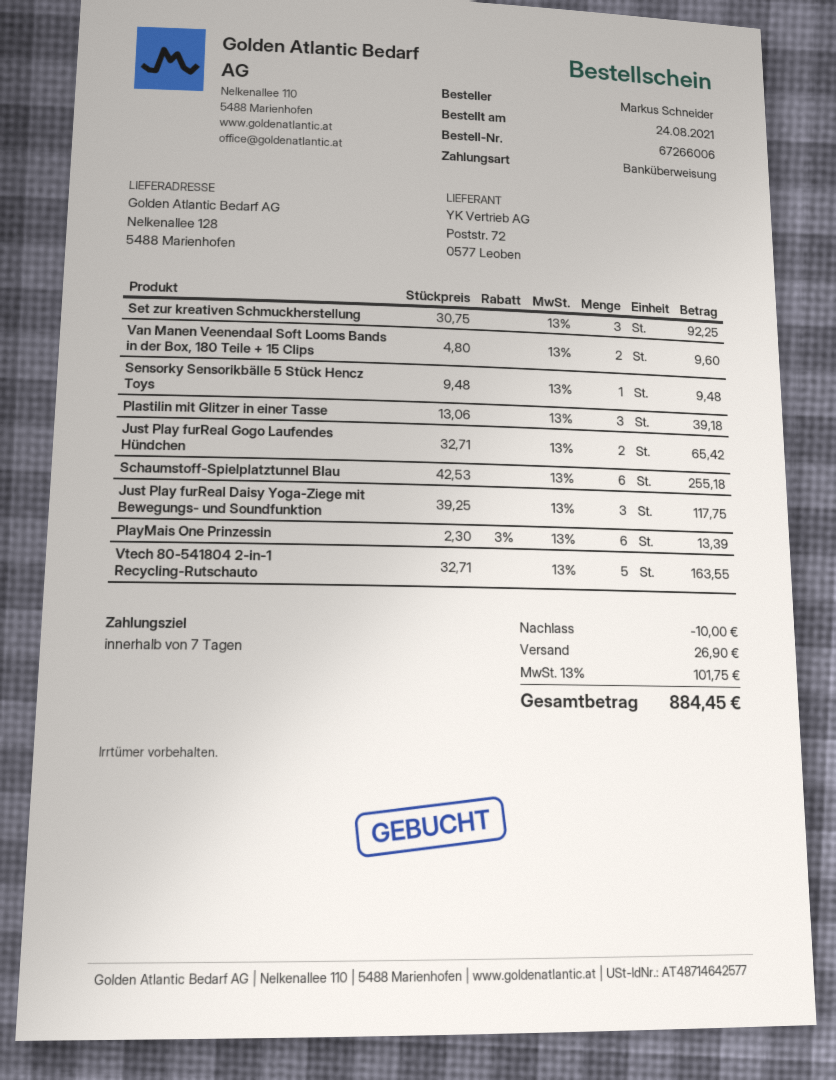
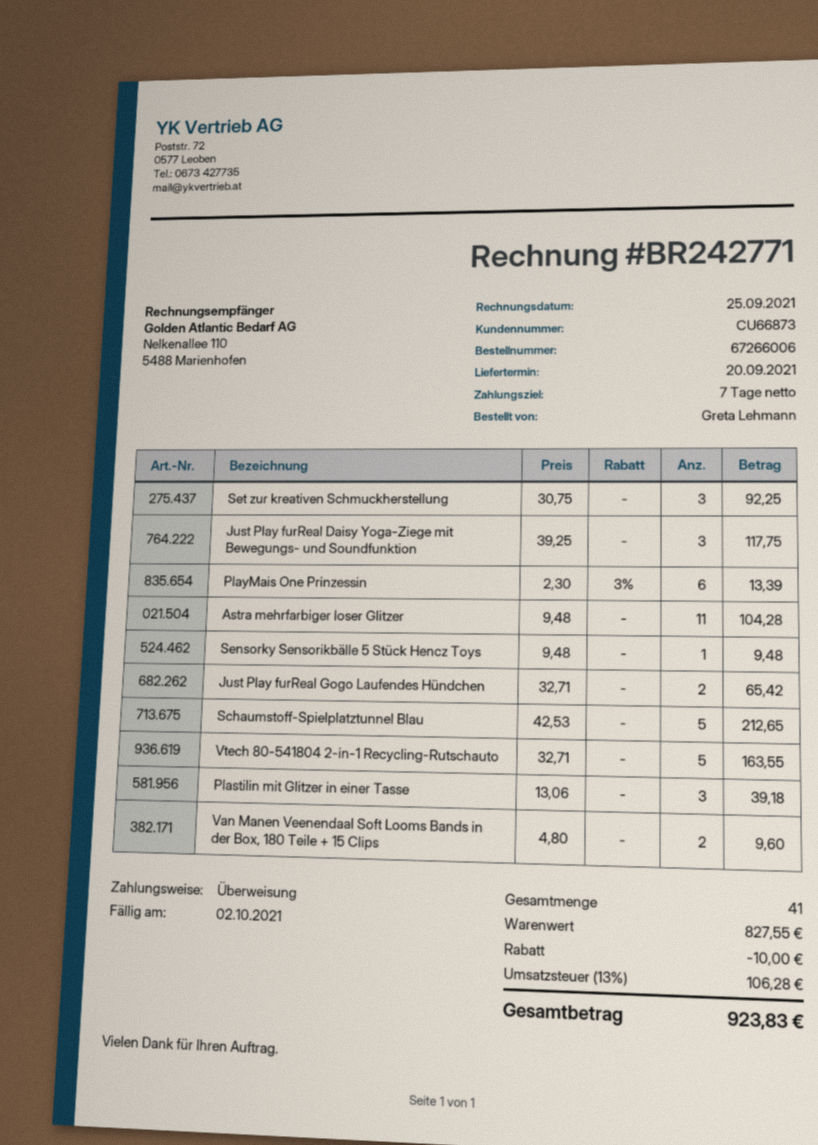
ordered by: Markus Schneider -> Greta Lehmann
Schaumstoff-Spielplatztunnel Blau: 6 x 42.53 = 255.18 -> 5 x 42.53 = 212.65
Astra mehrfarbiger loser Glitzer: none -> 11 x 9.48 = 104.28
shipping: 26.90 -> none
tax: 13% = 101.75 -> 13% = 106.28
total: 884.45 -> 923.83

